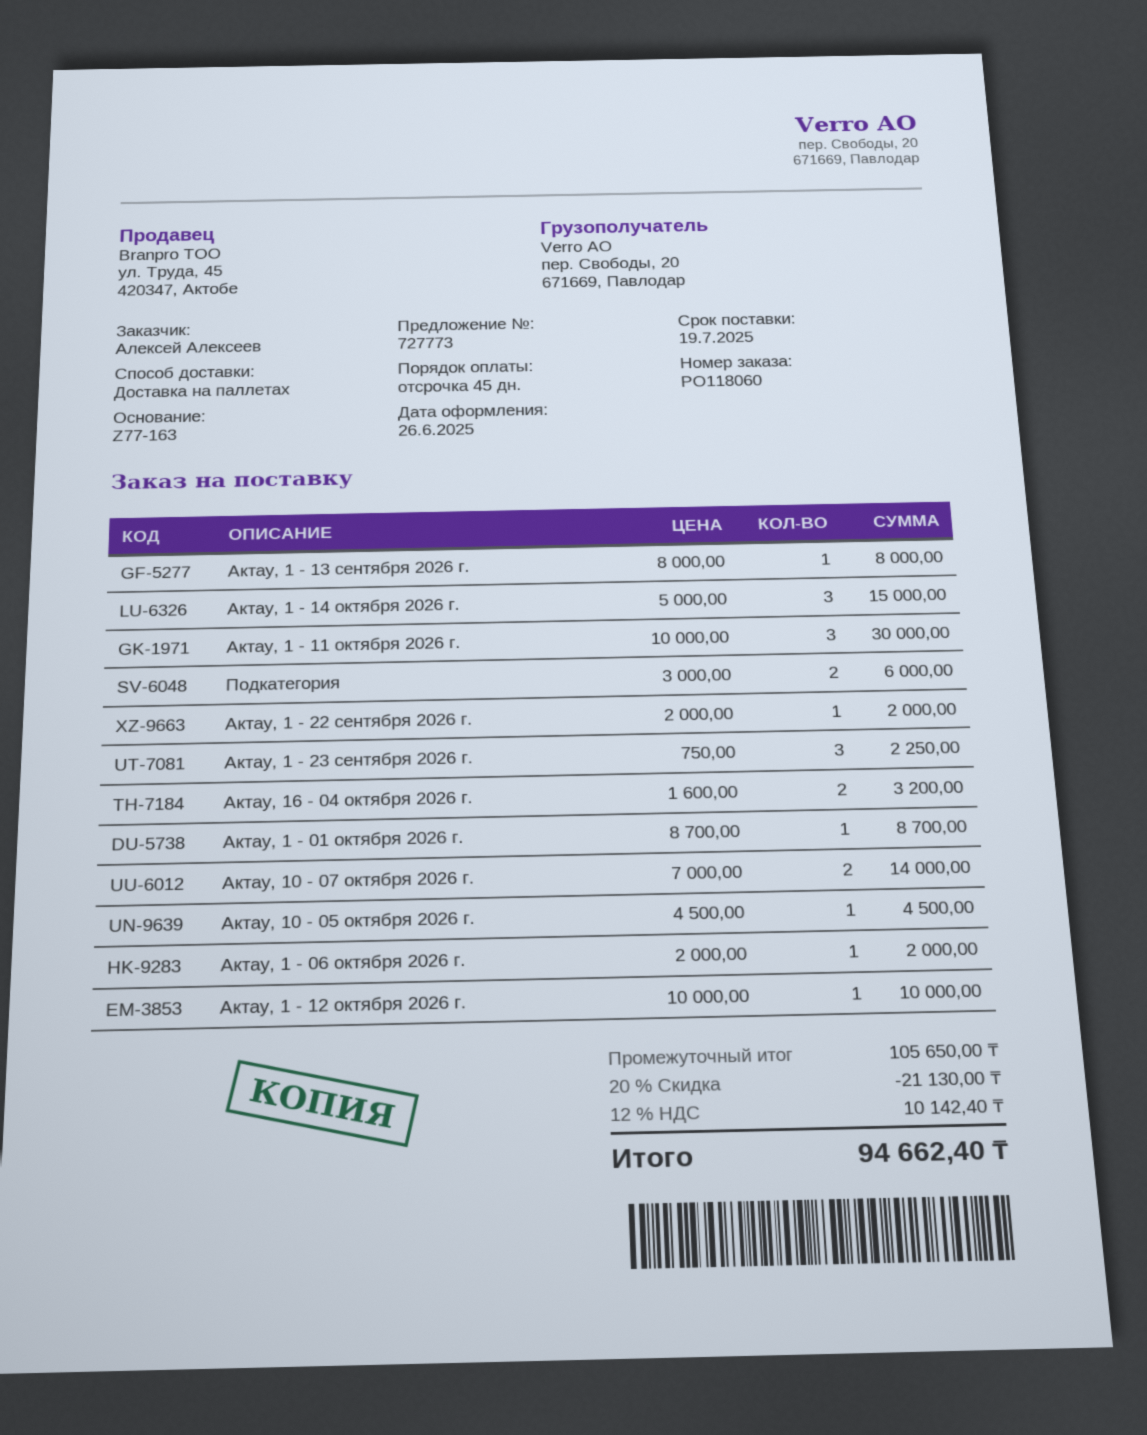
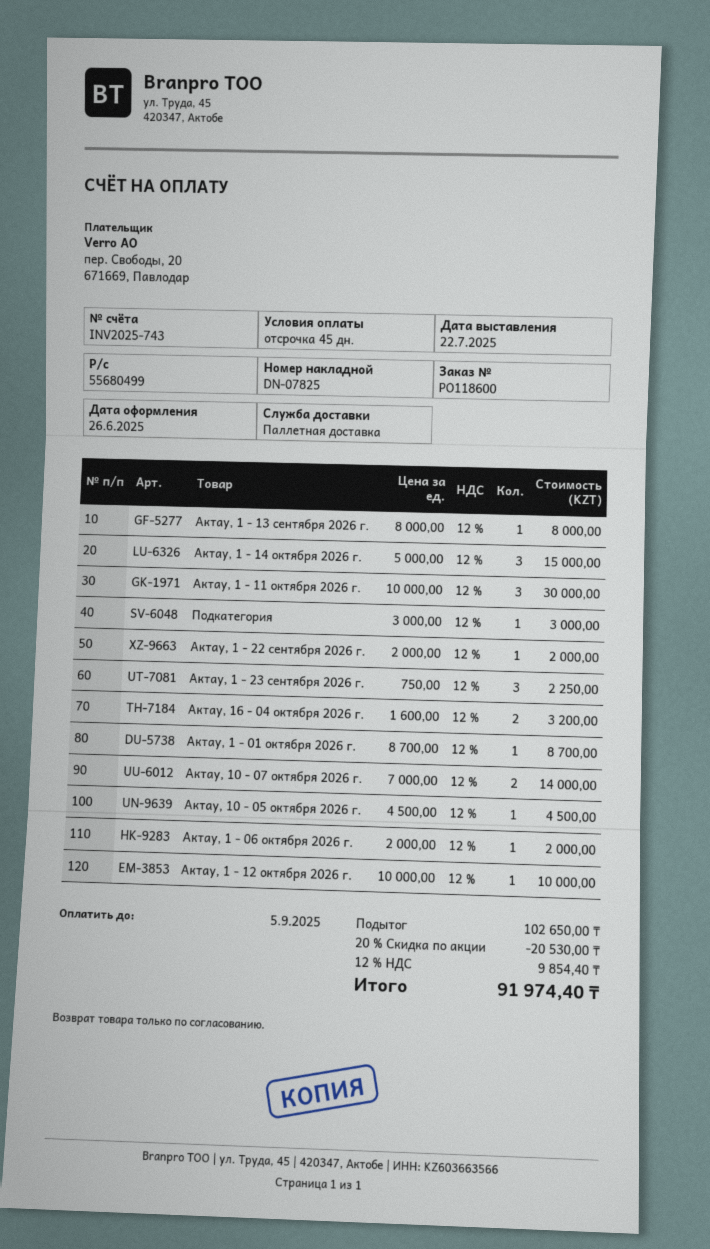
order number: PO118060 -> PO118600
Подкатегория: 2 x 3000.00 = 6000.00 -> 1 x 3000.00 = 3000.00
subtotal: 105650.00 -> 102650.00
discount: 20% = 21130.00 -> 20% = 20530.00
tax: 12% = 10142.40 -> 12% = 9854.40
total: 94662.40 -> 91974.40

